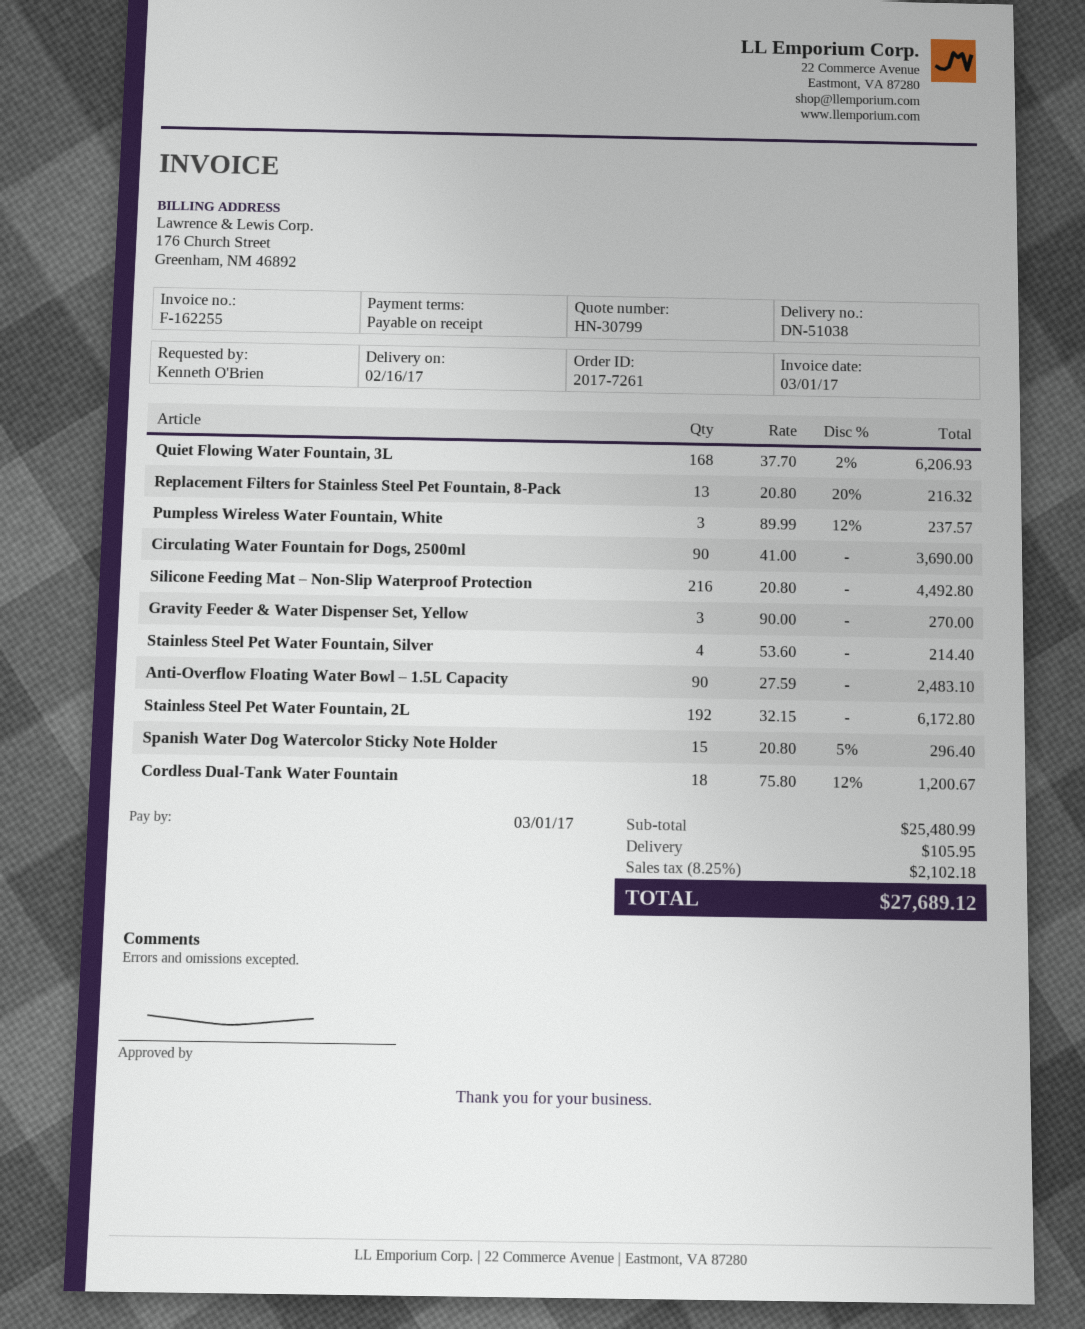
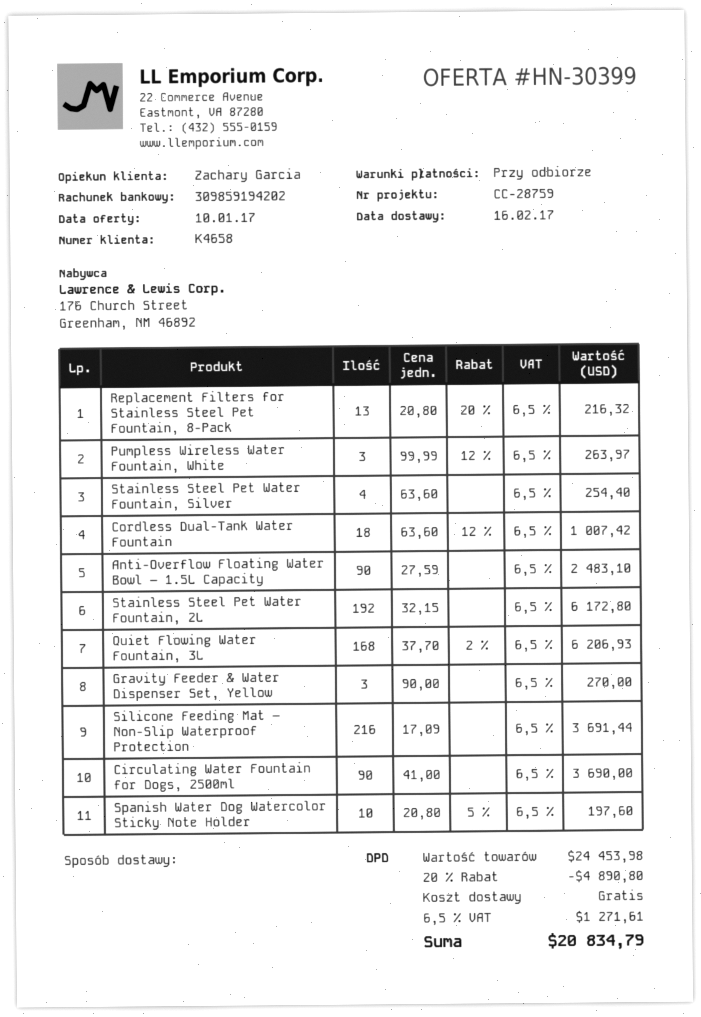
quote number: HN-30799 -> HN-30399
Pumpless Wireless Water Fountain, White: 3 x 89.99 - 12% = 237.57 -> 3 x 99.99 - 12% = 263.97
Silicone Feeding Mat – Non-Slip Waterproof Protection: 216 x 20.80 = 4492.80 -> 216 x 17.09 = 3691.44
Stainless Steel Pet Water Fountain, Silver: 4 x 53.60 = 214.40 -> 4 x 63.60 = 254.40
Spanish Water Dog Watercolor Sticky Note Holder: 15 x 20.80 - 5% = 296.40 -> 10 x 20.80 - 5% = 197.60
Cordless Dual-Tank Water Fountain: 18 x 75.80 - 12% = 1200.67 -> 18 x 63.60 - 12% = 1007.42
subtotal: 25480.99 -> 24453.98
discount: none -> 20% = 4890.80
shipping: 105.95 -> 0.00
tax: 8.25% = 2102.18 -> 6.5% = 1271.61
total: 27689.12 -> 20834.79

